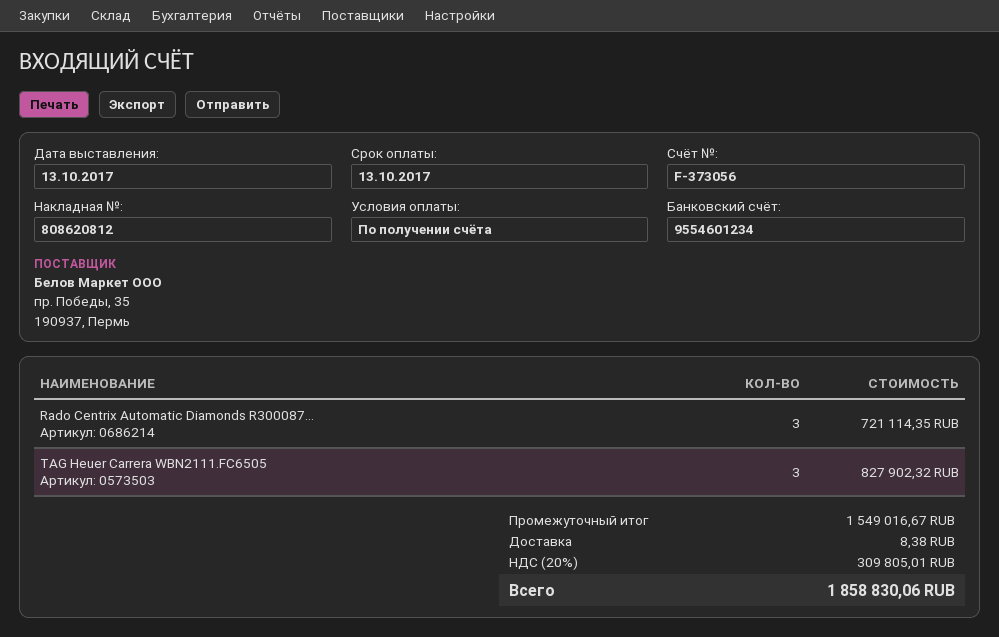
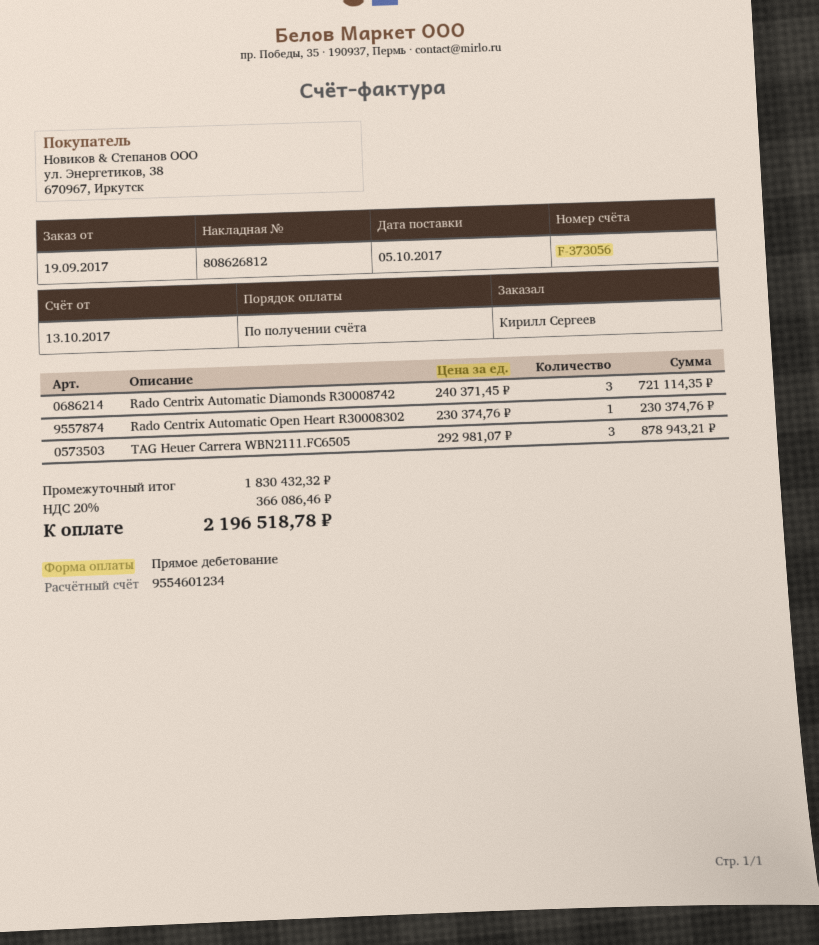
delivery note number: 808620812 -> 808626812
TAG Heuer Carrera WBN2111.FC6505: 3 for 827902.32 -> 3 for 878943.21
Rado Centrix Automatic Open Heart R30008302: none -> 1 for 230374.76
subtotal: 1549016.67 -> 1830432.32
shipping: 8.38 -> none
tax: 20% = 309805.01 -> 20% = 366086.46
total: 1858830.06 -> 2196518.78

